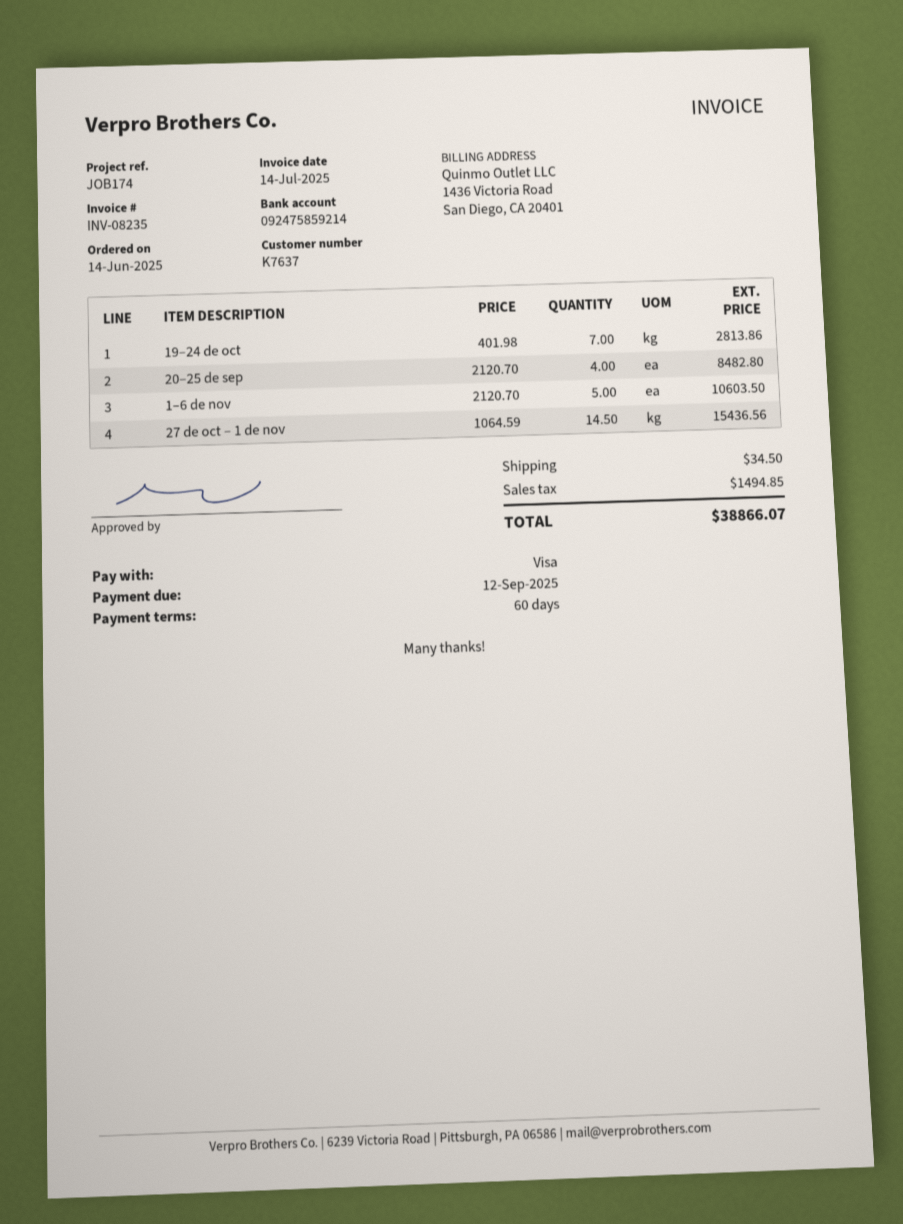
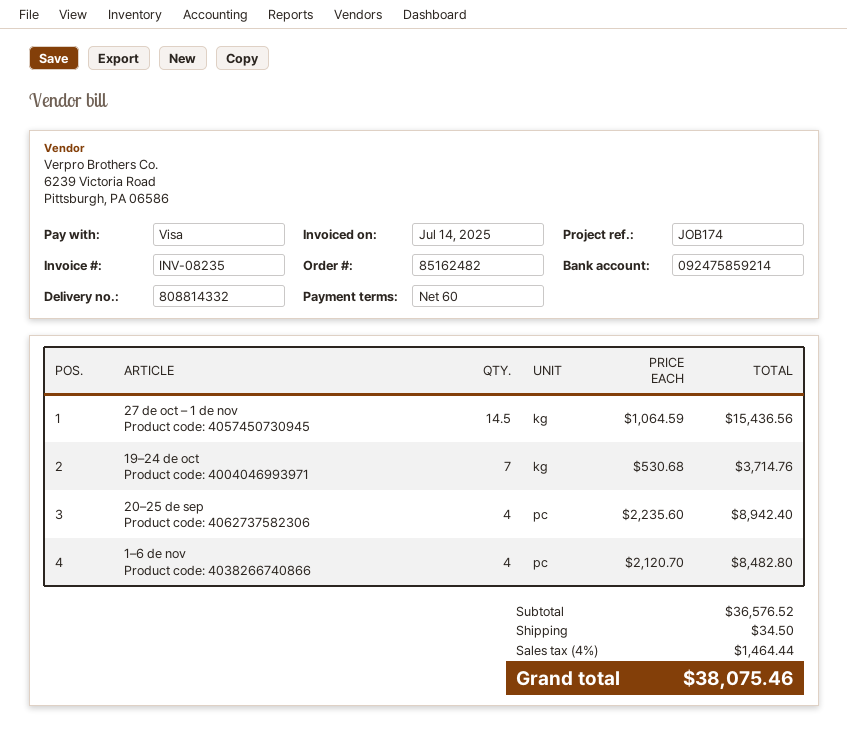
19–24 de oct: 7 x 401.98 = 2813.86 -> 7 x 530.68 = 3714.76
20–25 de sep: 4 x 2120.70 = 8482.80 -> 4 x 2235.60 = 8942.40
1–6 de nov: 5 x 2120.70 = 10603.50 -> 4 x 2120.70 = 8482.80
tax: 1494.85 -> 1464.44
total: 38866.07 -> 38075.46

